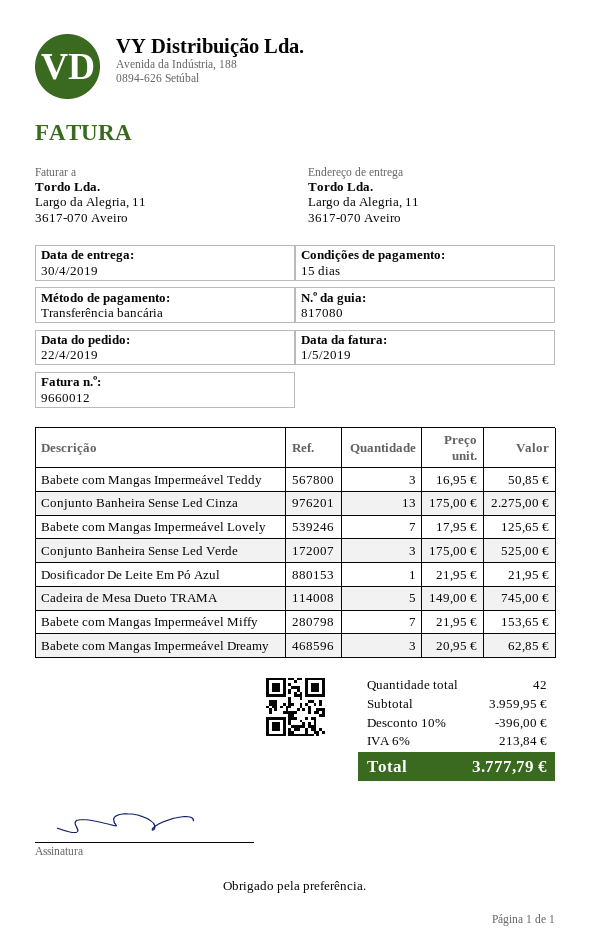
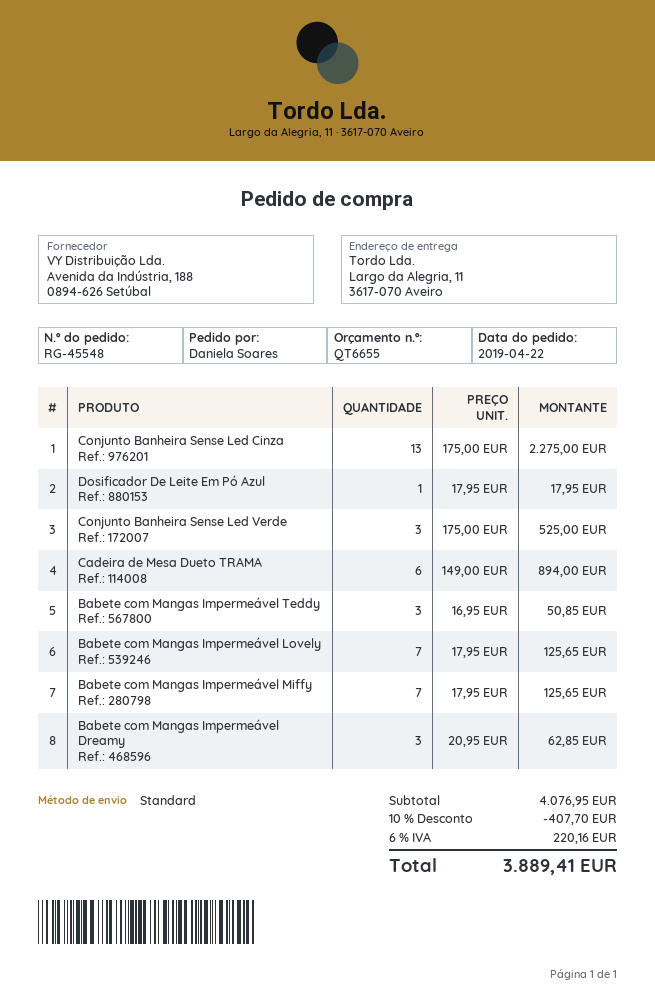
Dosificador De Leite Em Pó Azul: 1 x 21.95 = 21.95 -> 1 x 17.95 = 17.95
Cadeira de Mesa Dueto TRAMA: 5 x 149.00 = 745.00 -> 6 x 149.00 = 894.00
Babete com Mangas Impermeável Miffy: 7 x 21.95 = 153.65 -> 7 x 17.95 = 125.65
subtotal: 3959.95 -> 4076.95
discount: 10% = 396.00 -> 10% = 407.70
tax: 6% = 213.84 -> 6% = 220.16
total: 3777.79 -> 3889.41

